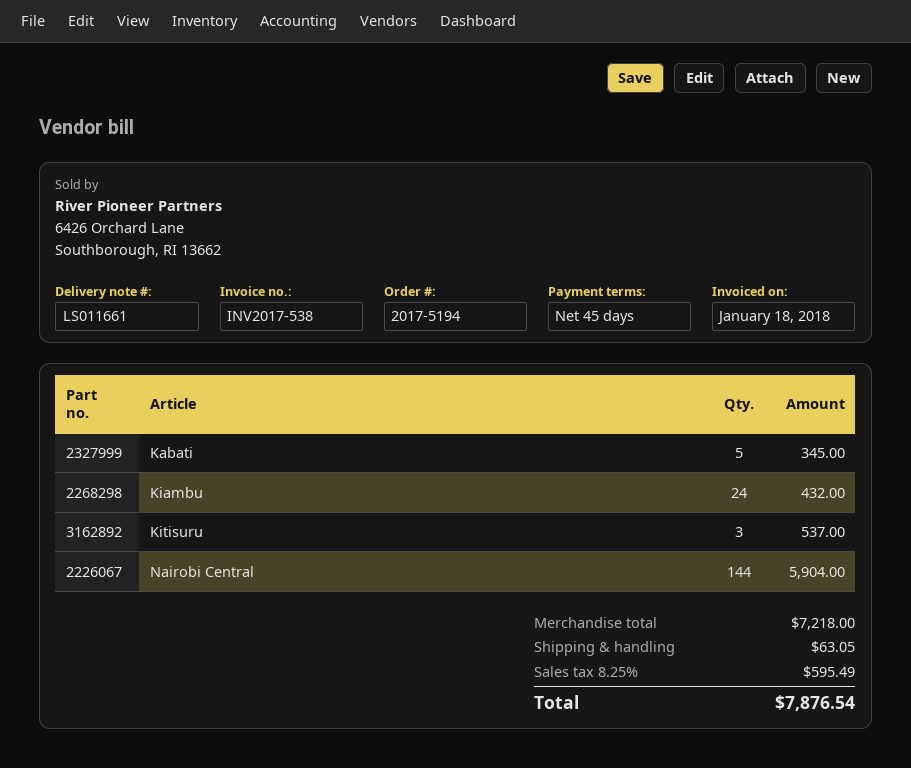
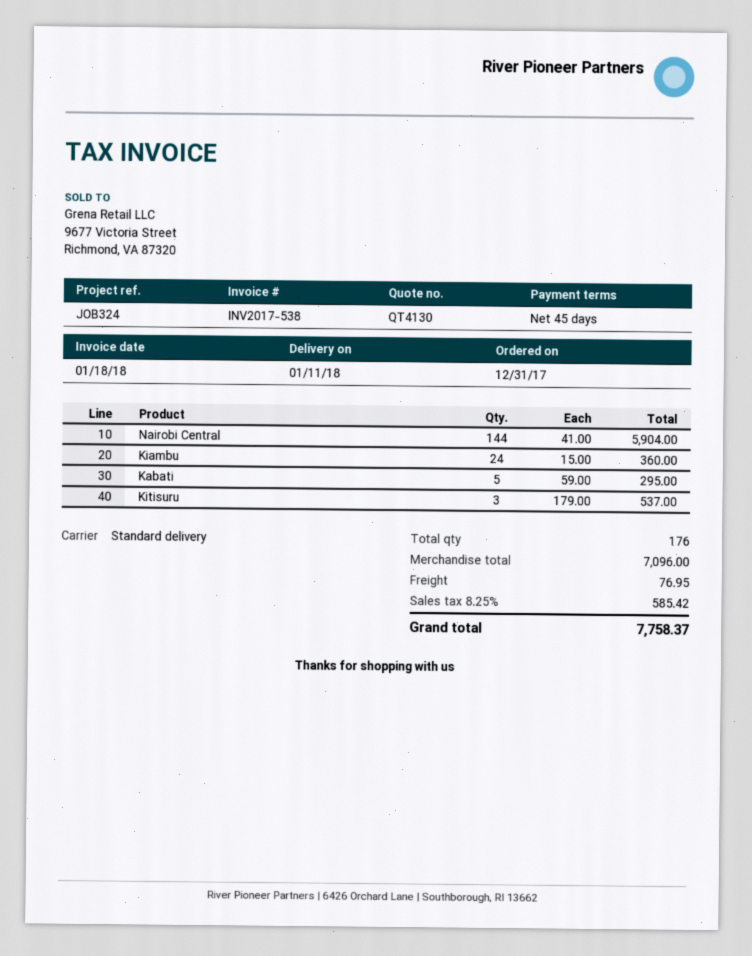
Kabati: 5 for 345.00 -> 5 for 295.00
Kiambu: 24 for 432.00 -> 24 for 360.00
subtotal: 7218.00 -> 7096.00
shipping: 63.05 -> 76.95
tax: 8.25% = 595.49 -> 8.25% = 585.42
total: 7876.54 -> 7758.37

